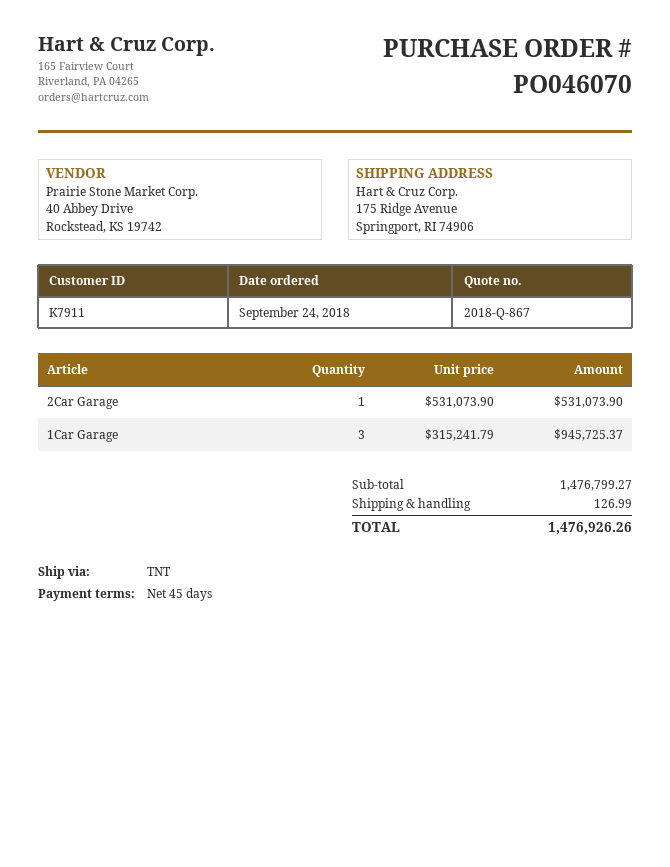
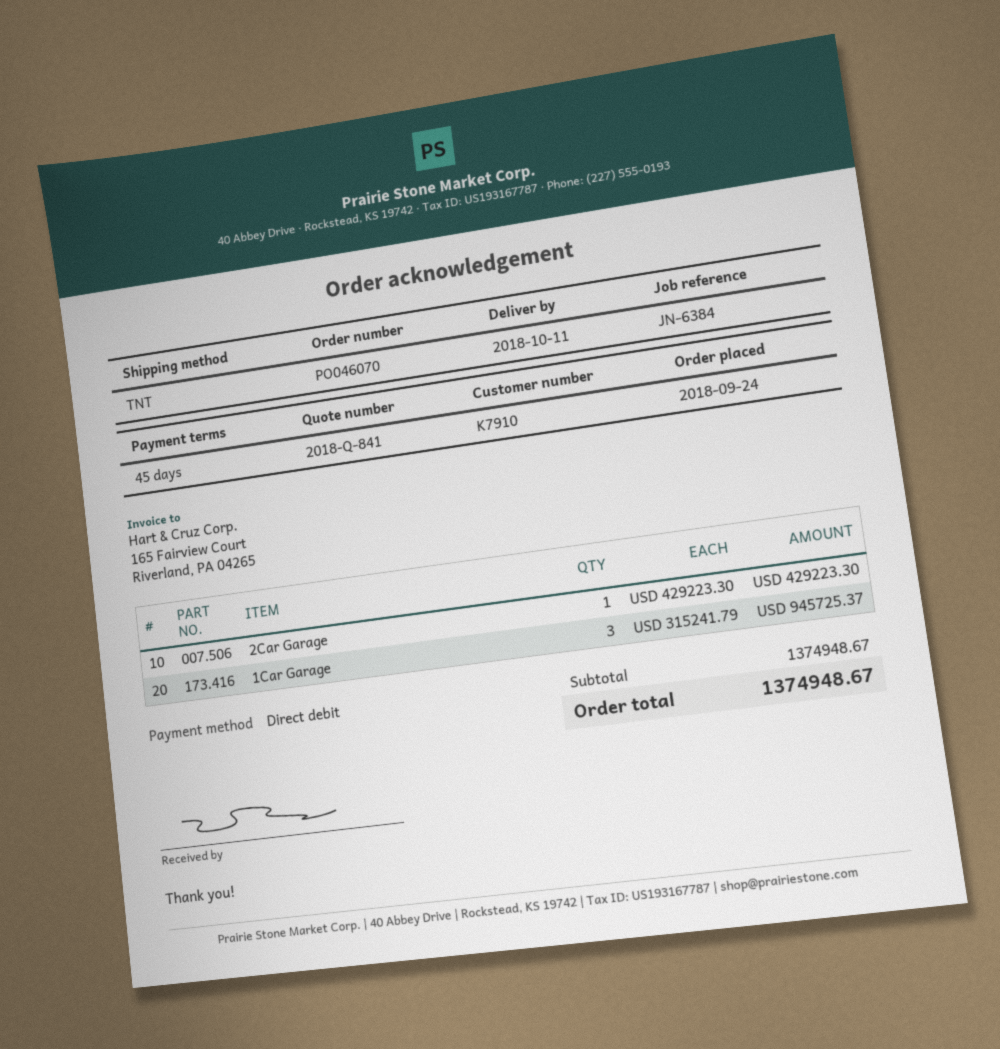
quote number: 2018-Q-867 -> 2018-Q-841
customer number: K7911 -> K7910
2Car Garage: 1 x 531073.90 = 531073.90 -> 1 x 429223.30 = 429223.30
subtotal: 1476799.27 -> 1374948.67
shipping: 126.99 -> none
total: 1476926.26 -> 1374948.67

